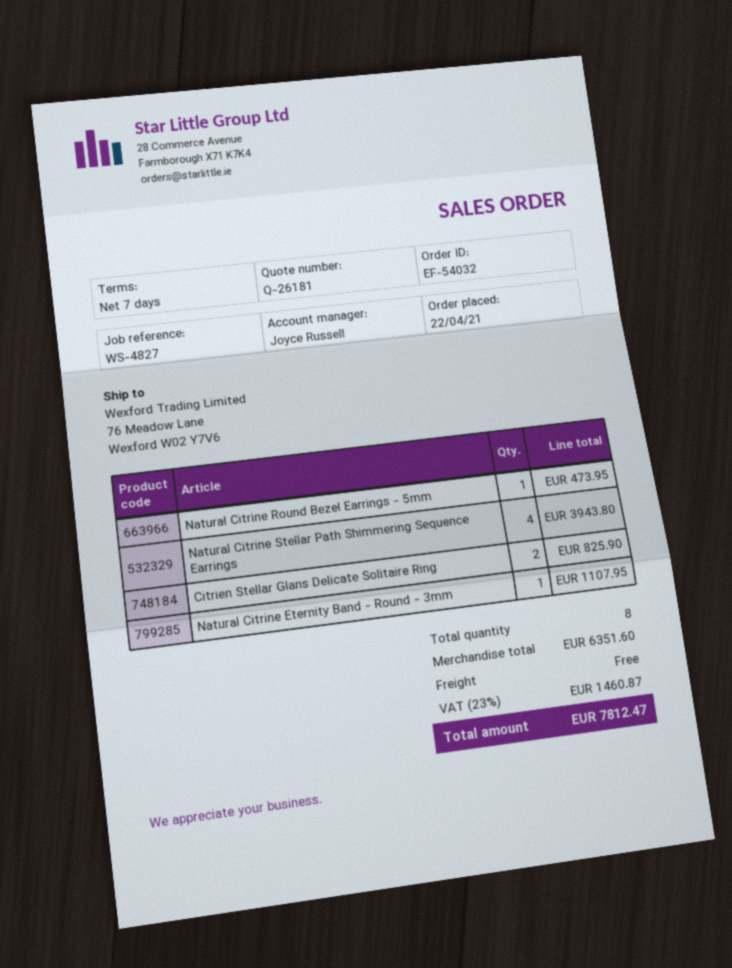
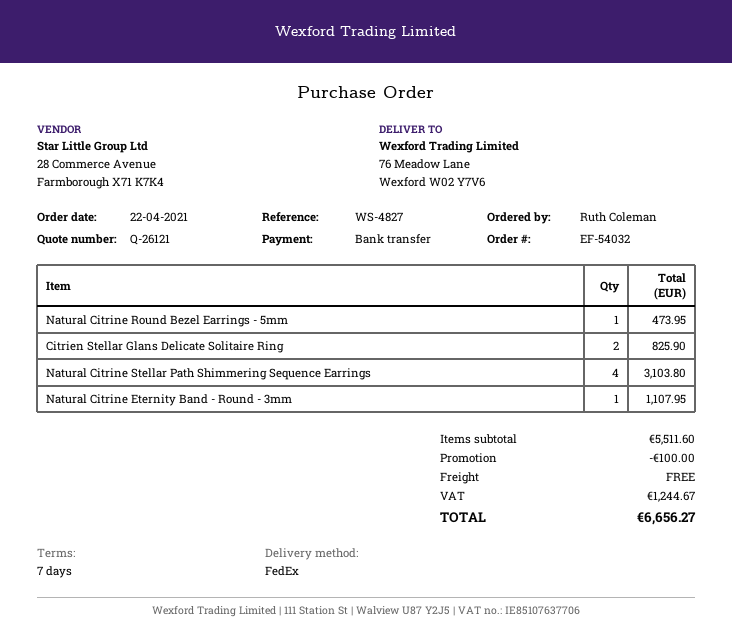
quote number: Q-26181 -> Q-26121
Natural Citrine Stellar Path Shimmering Sequence Earrings: 4 for 3943.80 -> 4 for 3103.80
subtotal: 6351.60 -> 5511.60
discount: none -> 100.00
tax: 1460.87 -> 1244.67
total: 7812.47 -> 6656.27

